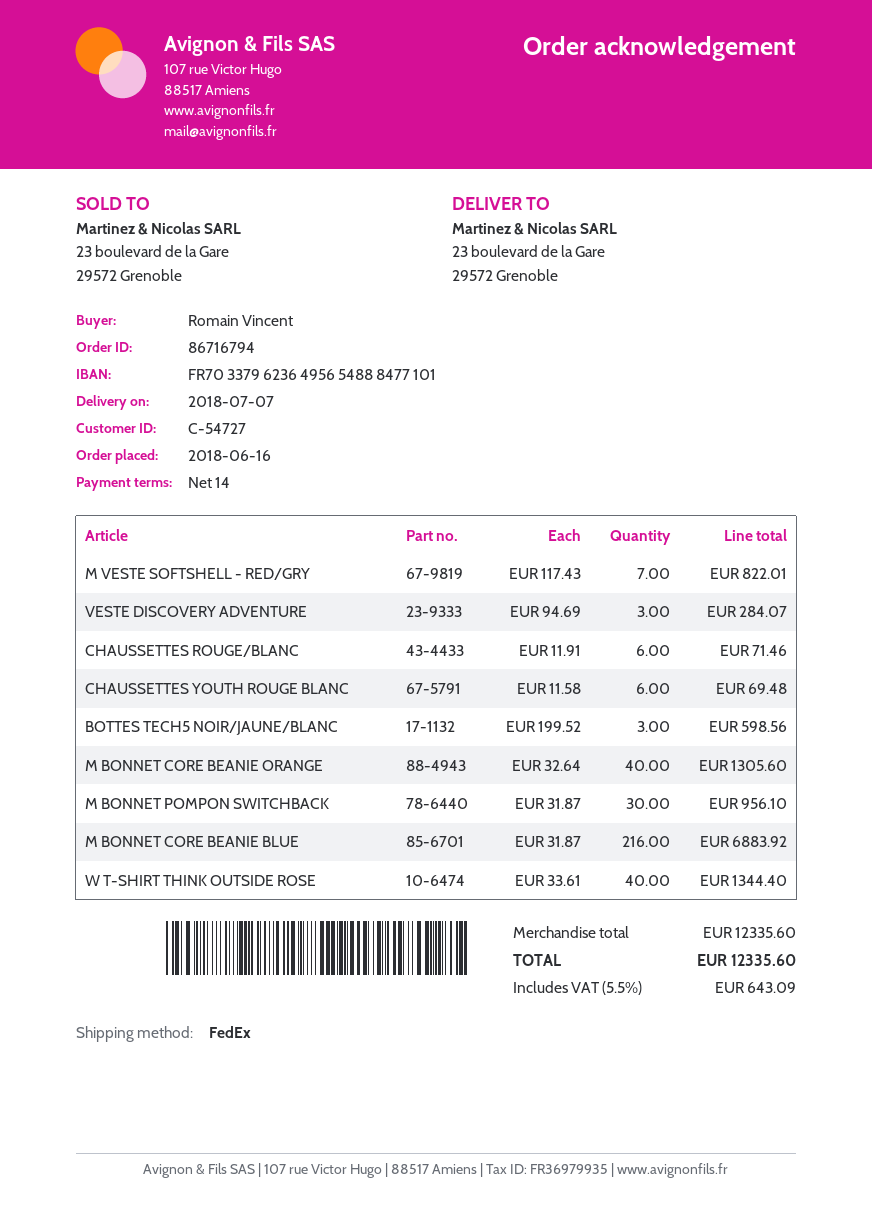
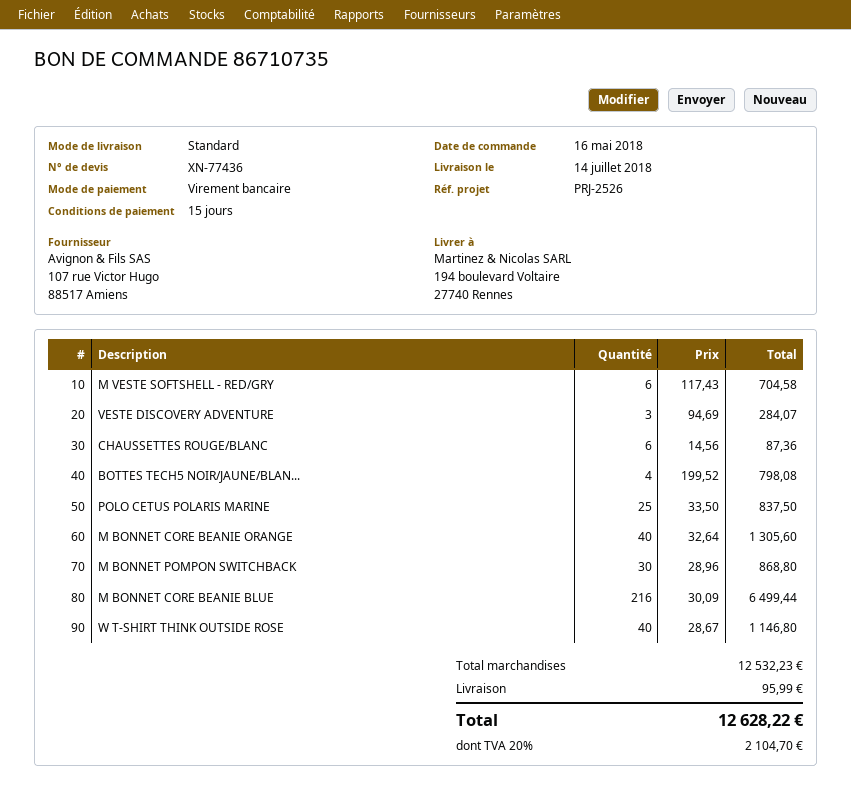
order number: 86716794 -> 86710735
order date: 2018-06-16 -> 2018-05-16
delivery date: 2018-07-07 -> 2018-07-14
payment terms: 14 days -> 15 days
shipping method: FedEx -> standard
ship to: 23 boulevard de la Gare, 29572 Grenoble -> 194 boulevard Voltaire, 27740 Rennes
M VESTE SOFTSHELL - RED/GRY: 7 x 117.43 = 822.01 -> 6 x 117.43 = 704.58
CHAUSSETTES ROUGE/BLANC: 6 x 11.91 = 71.46 -> 6 x 14.56 = 87.36
CHAUSSETTES YOUTH ROUGE BLANC: 6 x 11.58 = 69.48 -> none
BOTTES TECH5 NOIR/JAUNE/BLANC: 3 x 199.52 = 598.56 -> 4 x 199.52 = 798.08
M BONNET POMPON SWITCHBACK: 30 x 31.87 = 956.10 -> 30 x 28.96 = 868.80
M BONNET CORE BEANIE BLUE: 216 x 31.87 = 6883.92 -> 216 x 30.09 = 6499.44
W T-SHIRT THINK OUTSIDE ROSE: 40 x 33.61 = 1344.40 -> 40 x 28.67 = 1146.80
POLO CETUS POLARIS MARINE: none -> 25 x 33.50 = 837.50
subtotal: 12335.60 -> 12532.23
shipping: none -> 95.99
tax: 5.5% = 643.09 -> 20% = 2104.70
total: 12335.60 -> 12628.22

